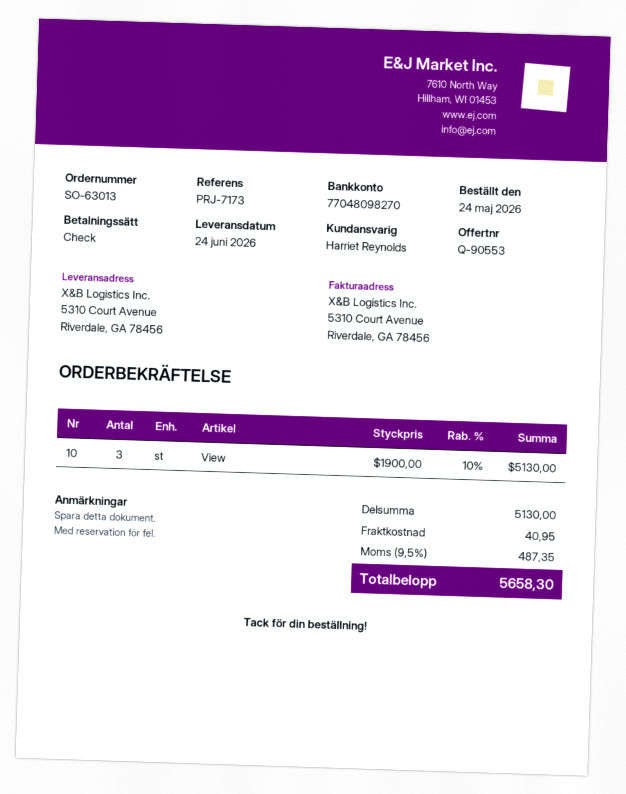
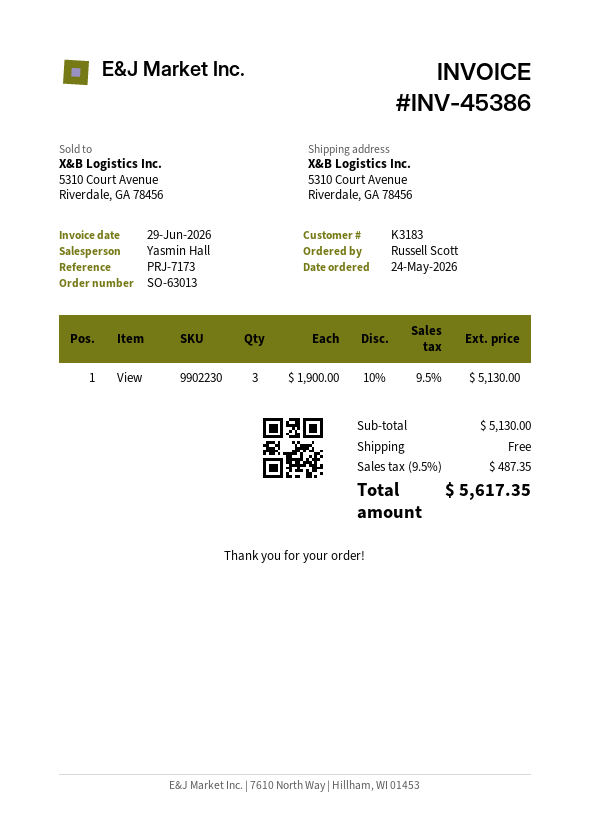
sales rep: Harriet Reynolds -> Yasmin Hall
shipping: 40.95 -> 0.00
total: 5658.30 -> 5617.35

